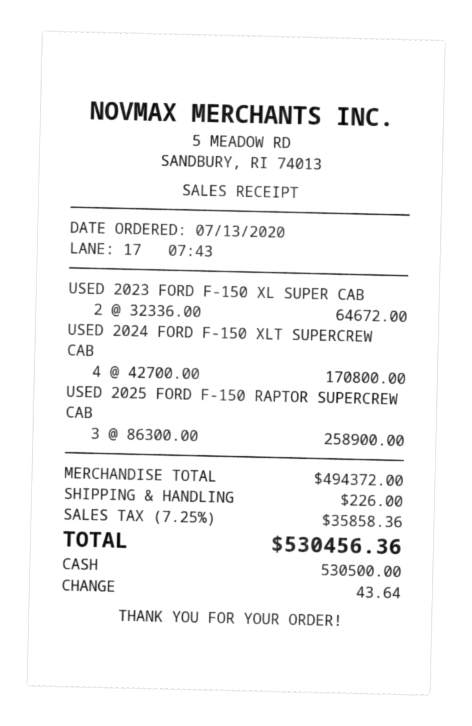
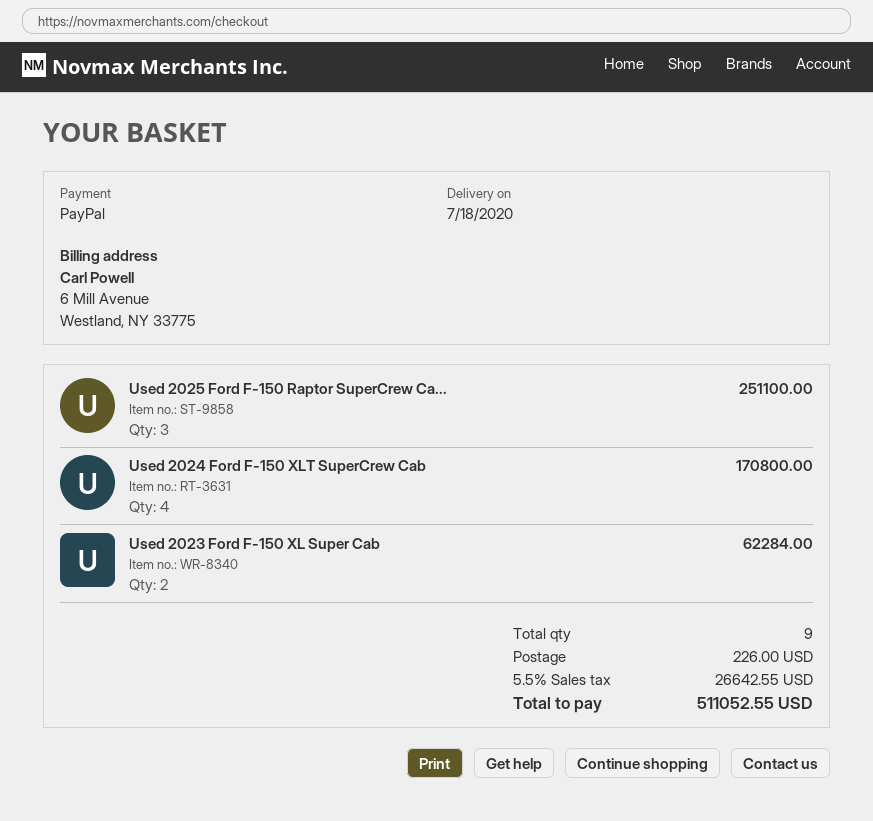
payment method: cash -> PayPal
USED 2023 FORD F-150 XL SUPER CAB: 2 for 64672.00 -> 2 for 62284.00
USED 2025 FORD F-150 RAPTOR SUPERCREW CAB: 3 for 258900.00 -> 3 for 251100.00
tax: 7.25% = 35858.36 -> 5.5% = 26642.55
total: 530456.36 -> 511052.55

